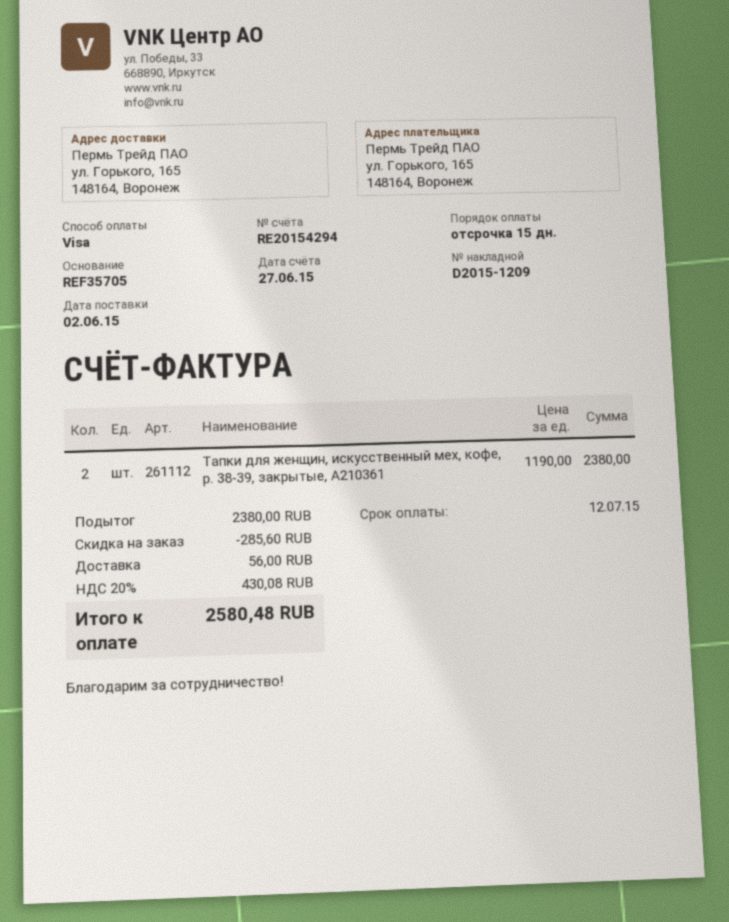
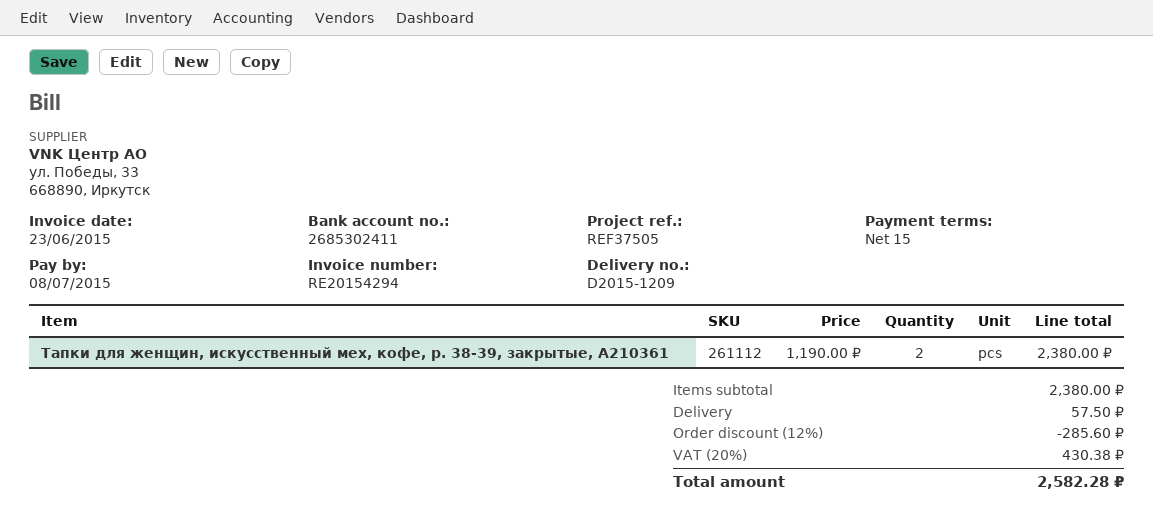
invoice date: 2015-06-27 -> 2015-06-23
due date: 2015-07-12 -> 2015-07-08
reference: REF35705 -> REF37505
shipping: 56.00 -> 57.50
tax: 20% = 430.08 -> 20% = 430.38
total: 2580.48 -> 2582.28

